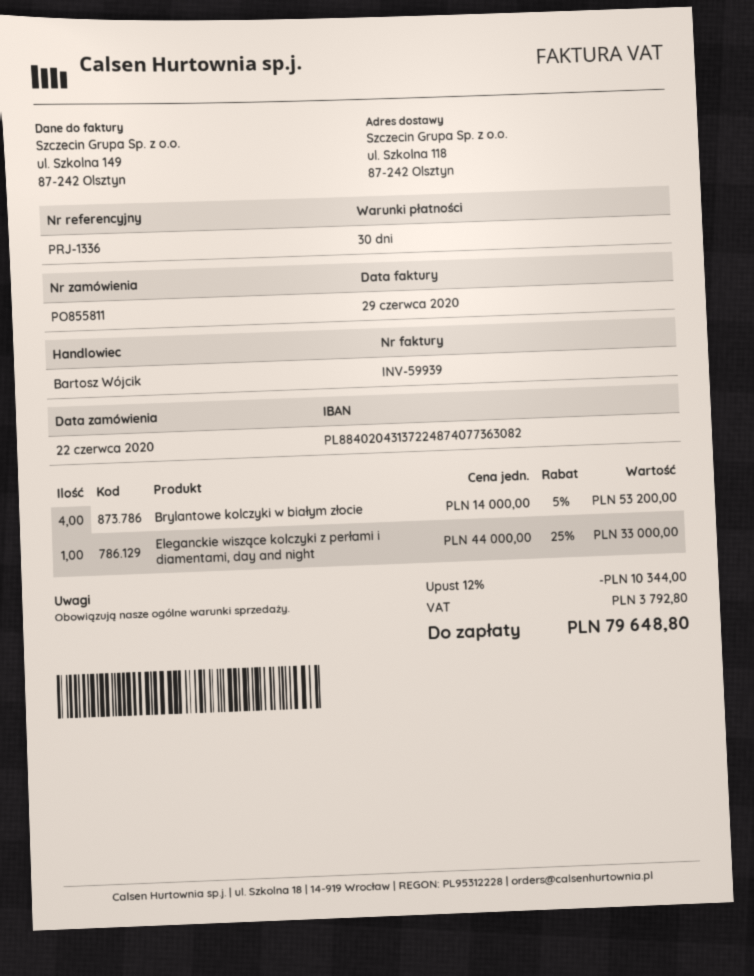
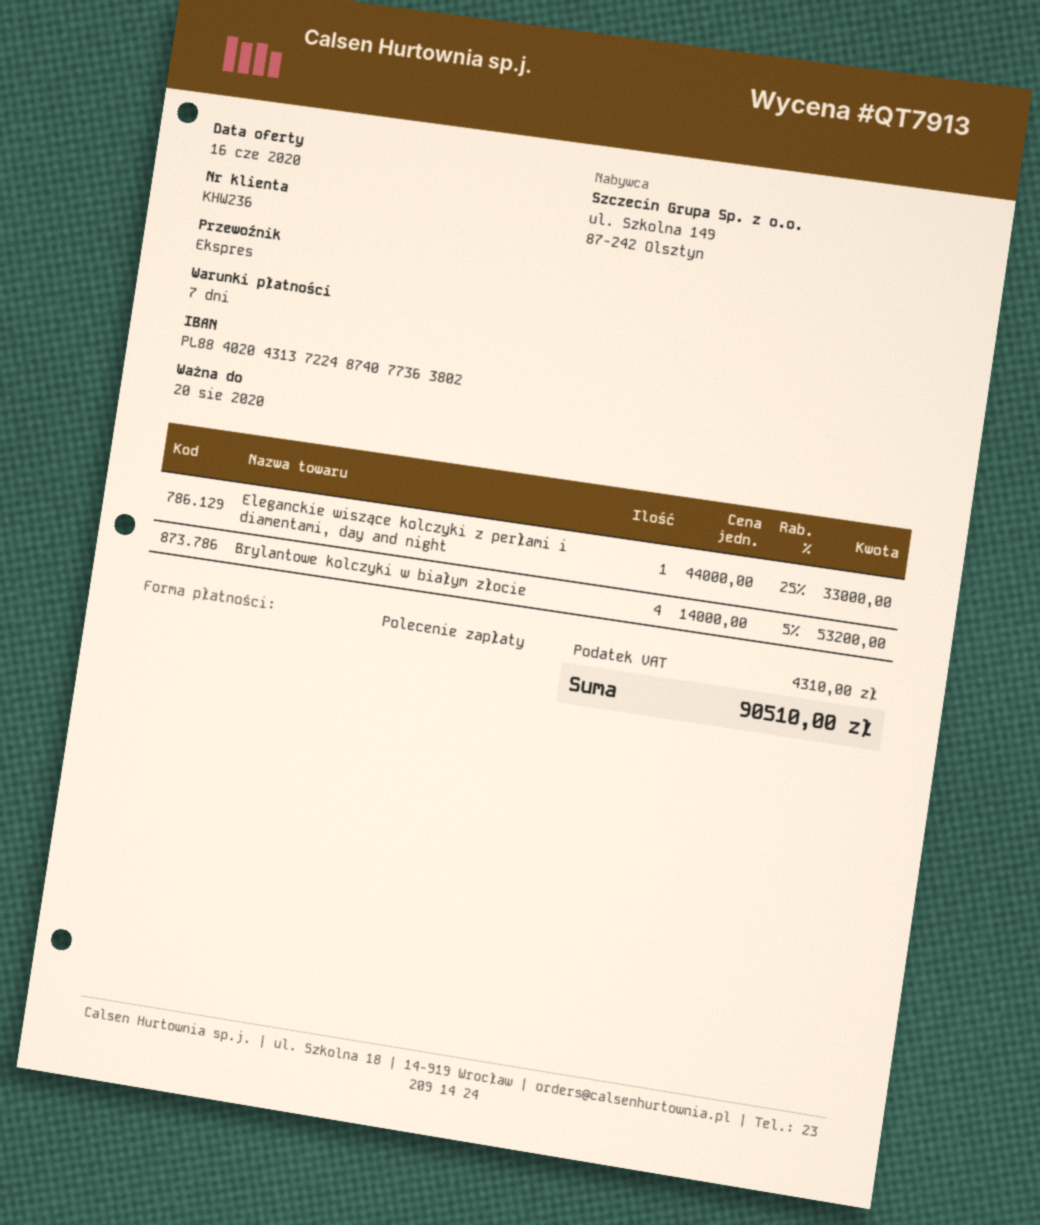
payment terms: 30 days -> 7 days
bank account: PL88402043137224874077363082 -> PL88402043137224874077363802
discount: 12% = 10344.00 -> none
tax: 3792.80 -> 4310.00
total: 79648.80 -> 90510.00

